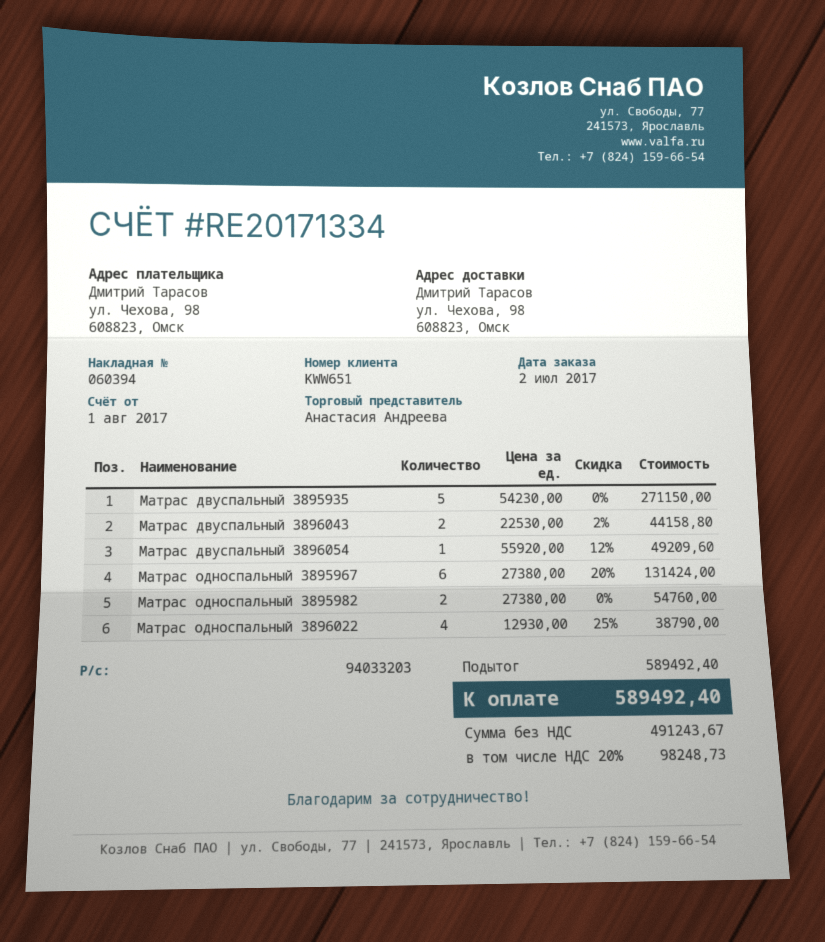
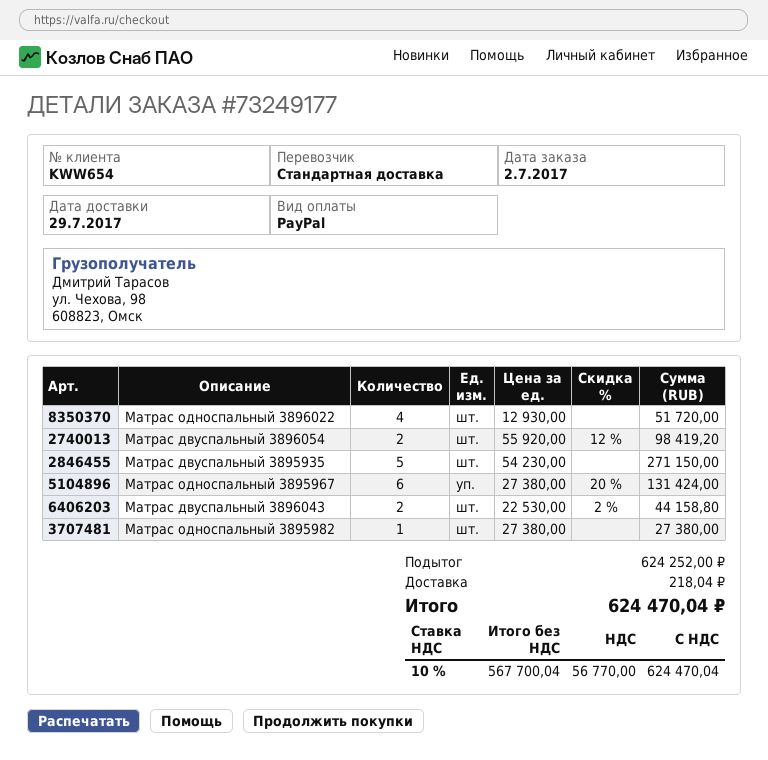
customer number: KWW651 -> KWW654
Матрас двуспальный 3896054: 1 x 55920.00 - 12% = 49209.60 -> 2 x 55920.00 - 12% = 98419.20
Матрас односпальный 3895982: 2 x 27380.00 = 54760.00 -> 1 x 27380.00 = 27380.00
Матрас односпальный 3896022: 4 x 12930.00 - 25% = 38790.00 -> 4 x 12930.00 = 51720.00
subtotal: 589492.40 -> 624252.00
shipping: none -> 218.04
net: 491243.67 -> 567700.04
tax: 20% = 98248.73 -> 10% = 56770.00
total: 589492.40 -> 624470.04

